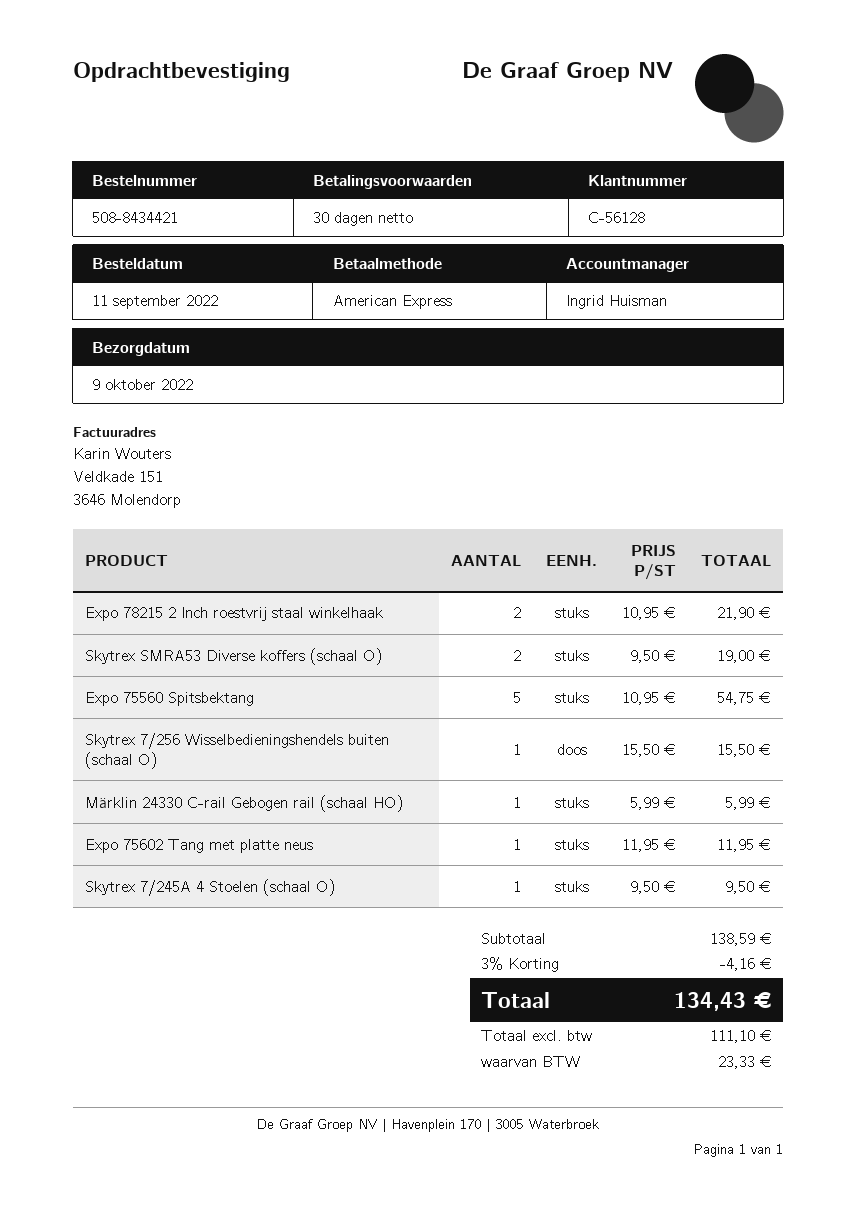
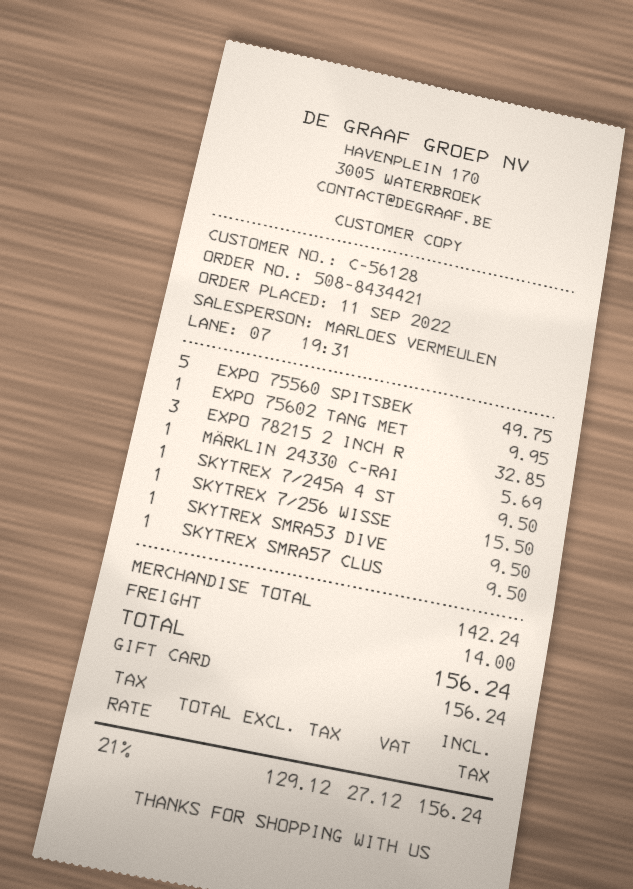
sales rep: Ingrid Huisman -> MARLOES VERMEULEN
payment method: American Express -> gift card
Expo 78215 2 Inch roestvrij staal winkelhaak: 2 for 21.90 -> 3 for 32.85
Skytrex SMRA53 Diverse koffers (schaal O): 2 for 19.00 -> 1 for 9.50
Expo 75560 Spitsbektang: 5 for 54.75 -> 5 for 49.75
Märklin 24330 C-rail Gebogen rail (schaal HO): 1 for 5.99 -> 1 for 5.69
Expo 75602 Tang met platte neus: 1 for 11.95 -> 1 for 9.95
SKYTREX SMRA57 CLUS: none -> 1 for 9.50
subtotal: 138.59 -> 142.24
discount: 3% = 4.16 -> none
shipping: none -> 14.00
net: 111.10 -> 129.12
tax: 23.33 -> 27.12
total: 134.43 -> 156.24

